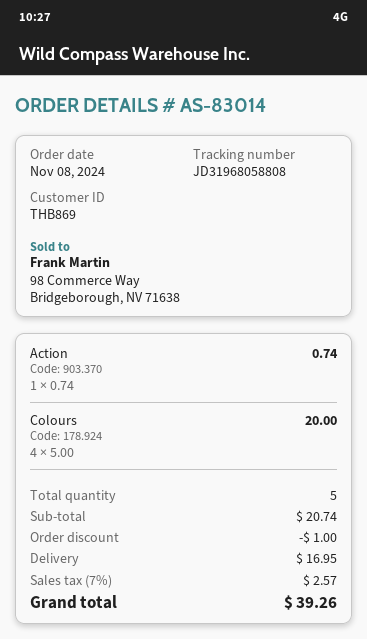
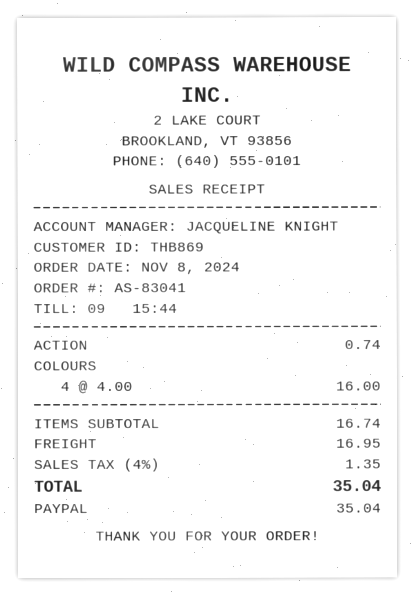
order number: AS-83014 -> AS-83041
Colours: 4 x 5.00 = 20.00 -> 4 x 4.00 = 16.00
subtotal: 20.74 -> 16.74
discount: 1.00 -> none
tax: 7% = 2.57 -> 4% = 1.35
total: 39.26 -> 35.04

